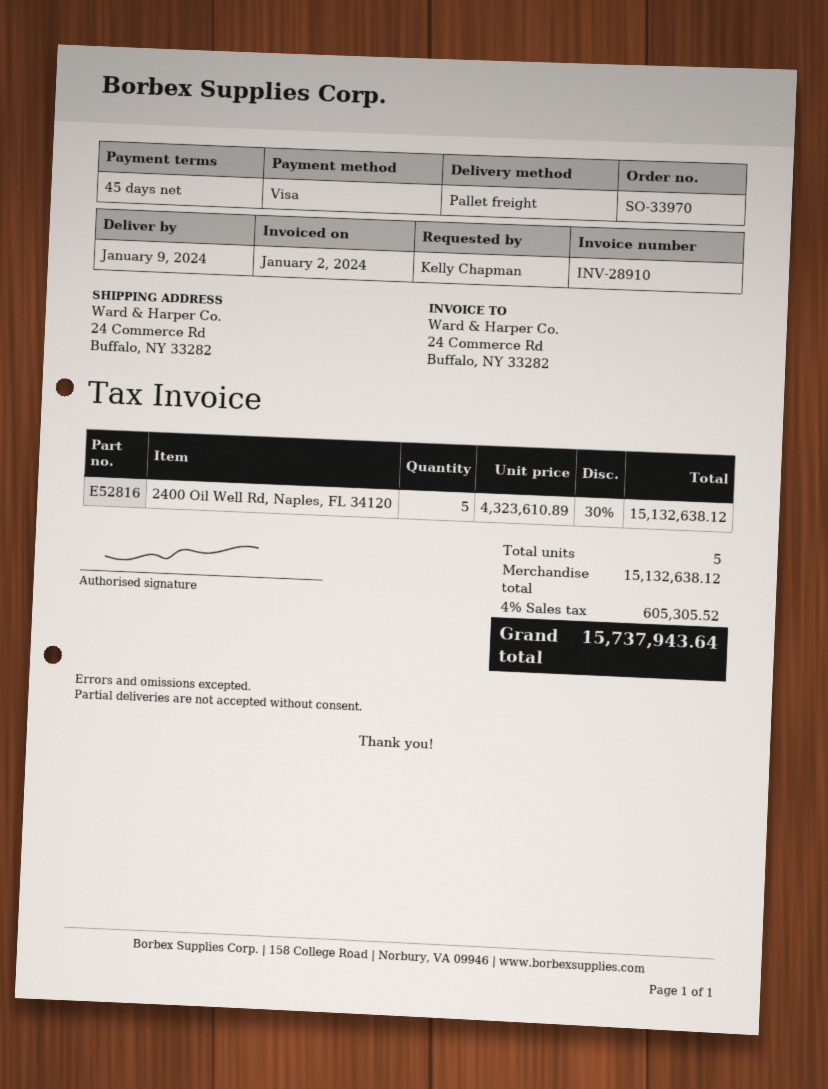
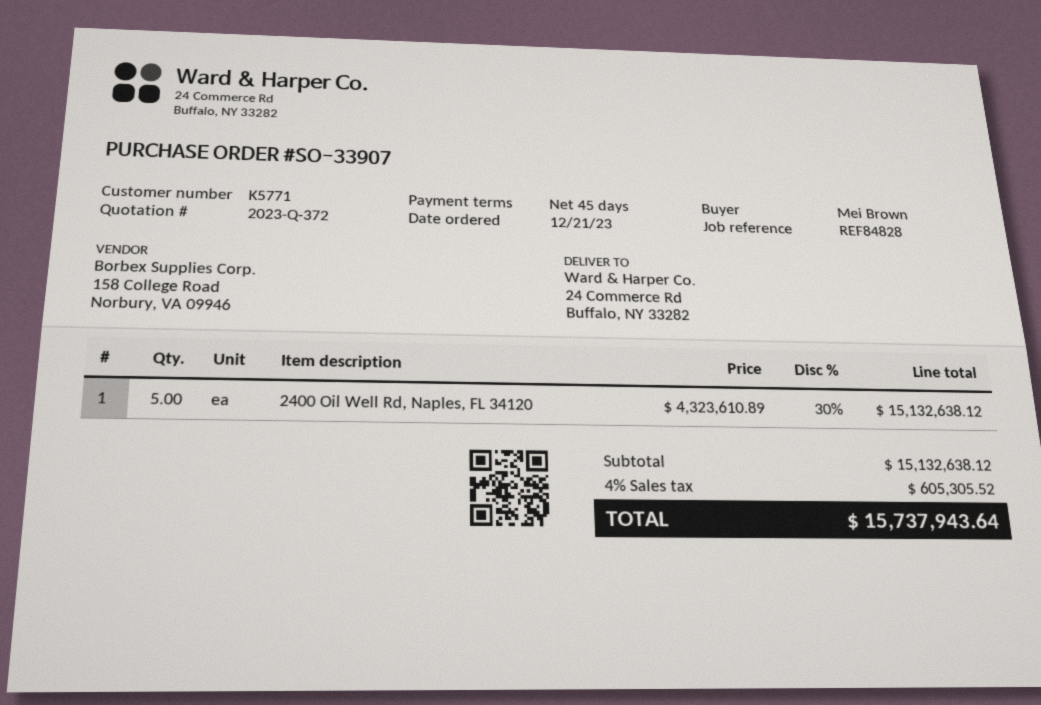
order number: SO-33970 -> SO-33907
ordered by: Kelly Chapman -> Mei Brown

